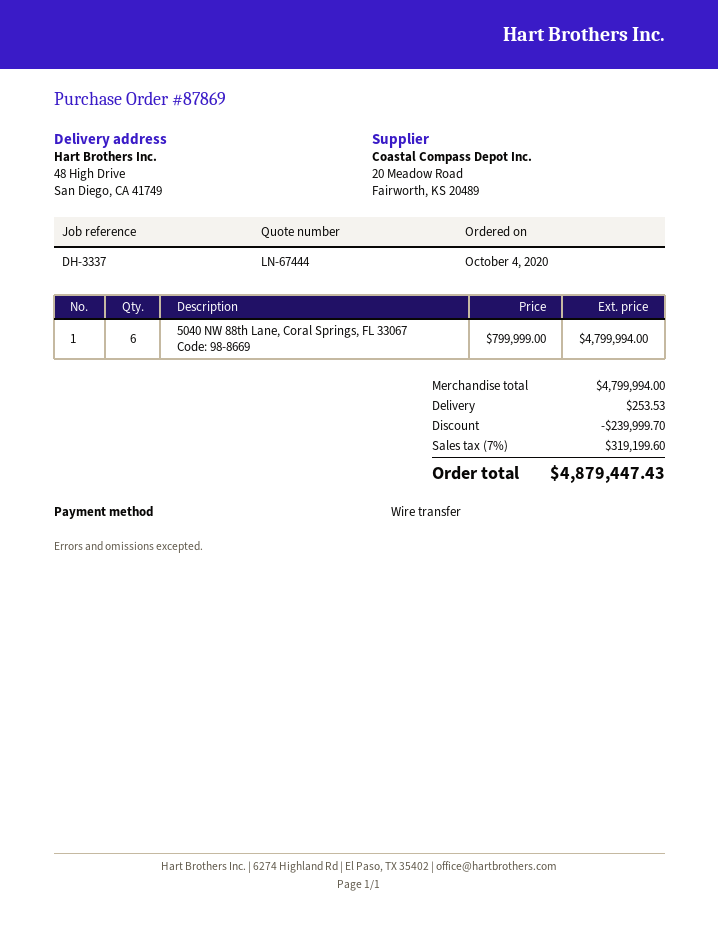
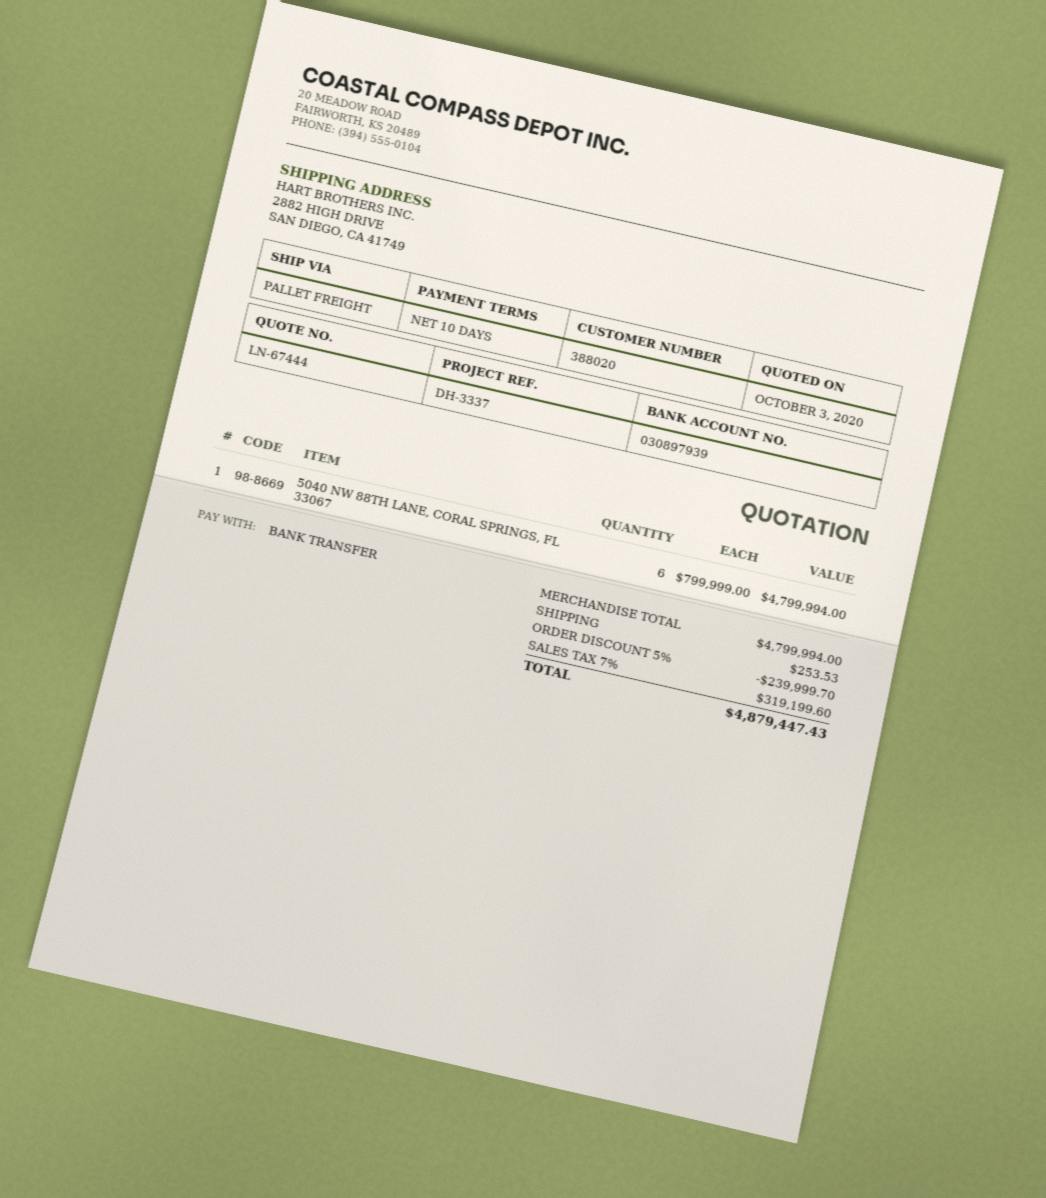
ship to: 48 High Drive, San Diego, CA 41749 -> 2882 HIGH DRIVE, SAN DIEGO, CA 41749

